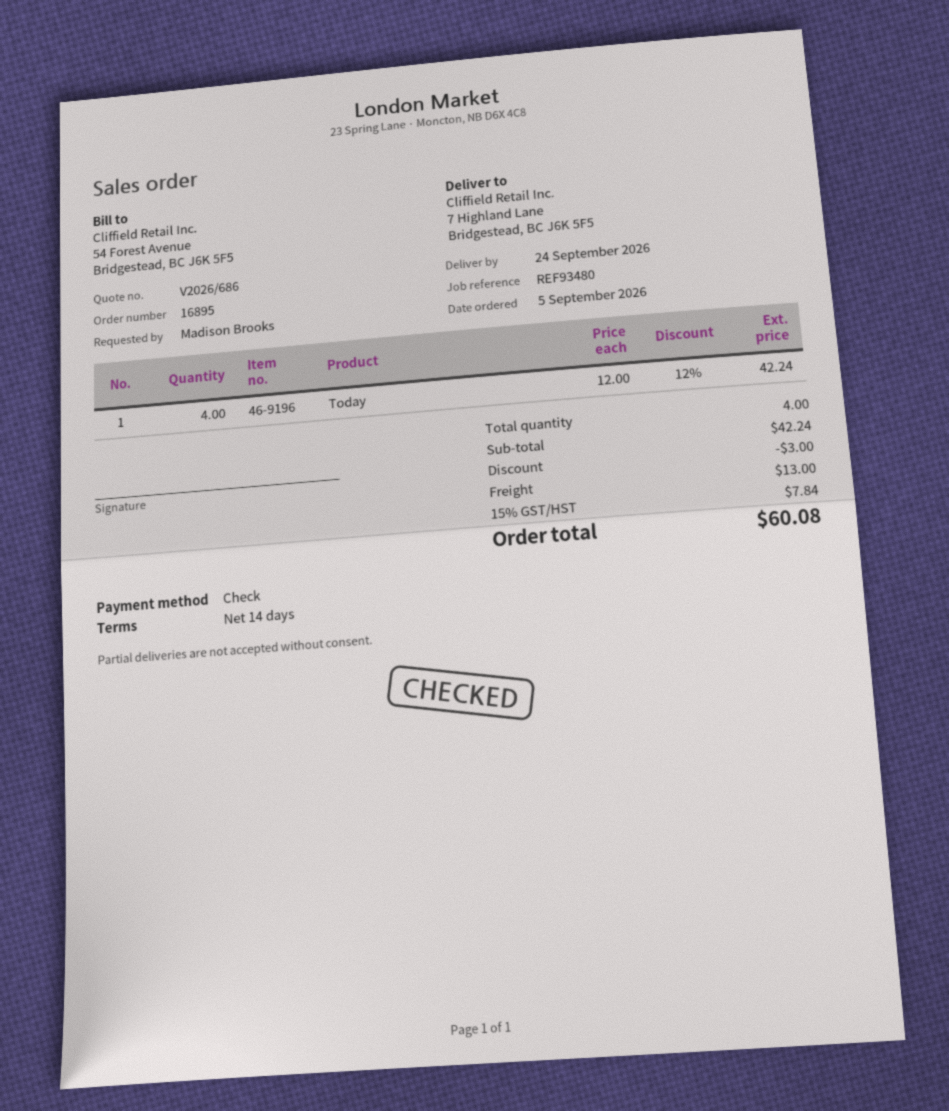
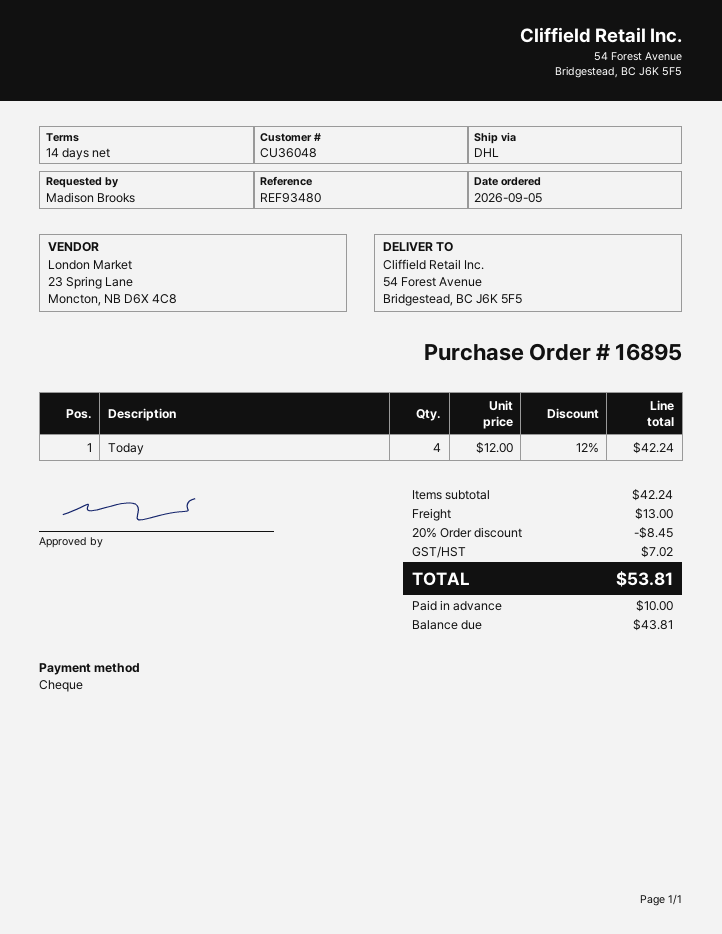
ship to: 7 Highland Lane, Bridgestead, BC J6K 5F5 -> 54 Forest Avenue, Bridgestead, BC J6K 5F5
discount: 3.00 -> 8.45
tax: 7.84 -> 7.02
total: 60.08 -> 53.81

